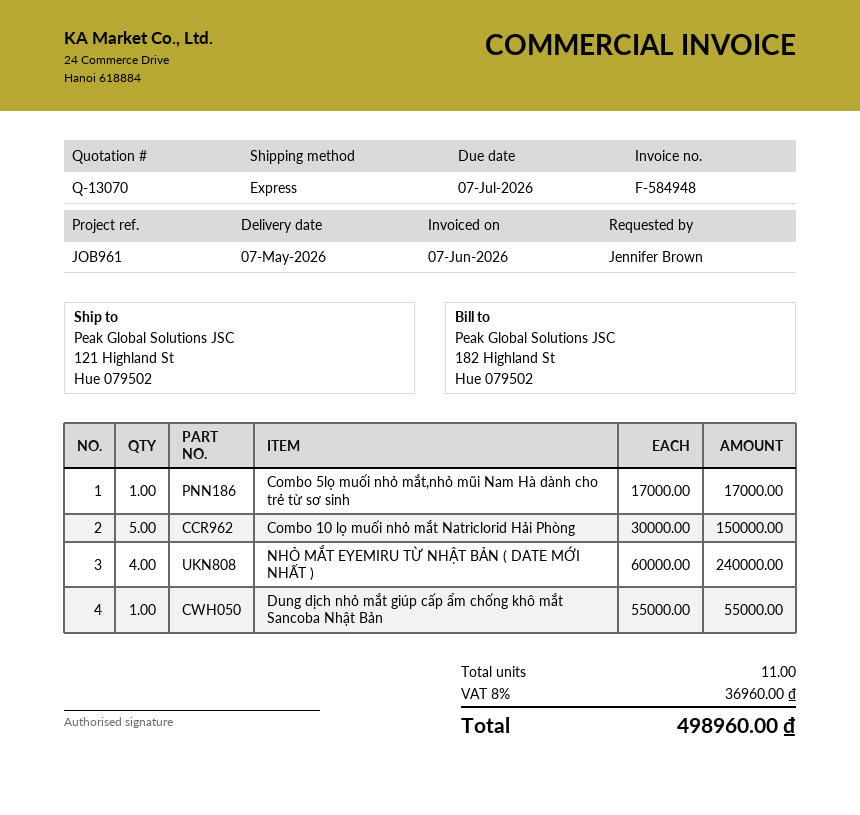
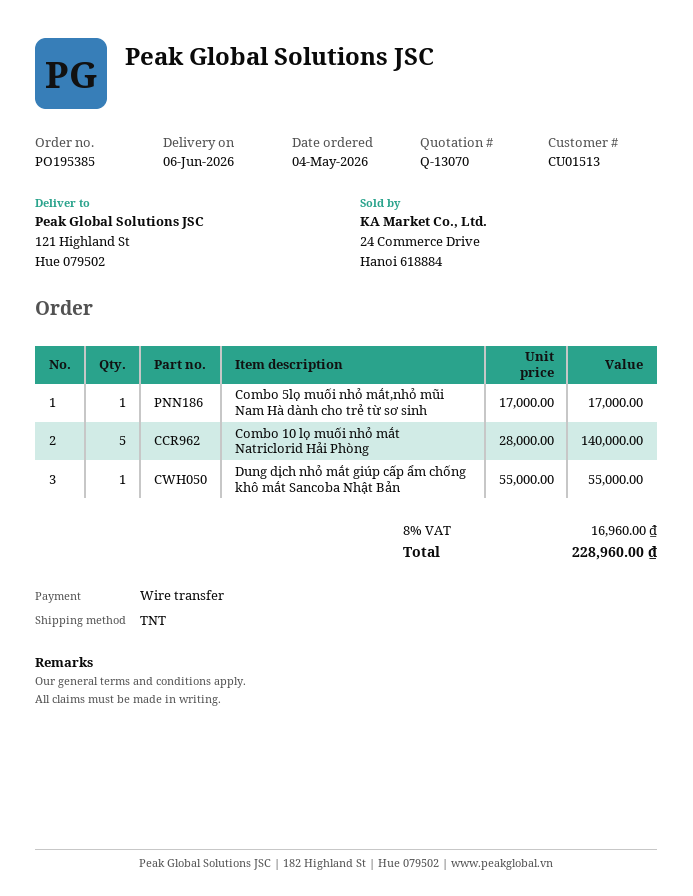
delivery date: 2026-05-07 -> 2026-06-06
shipping method: express -> TNT
Combo 10 lọ muối nhỏ mắt Natriclorid Hải Phòng: 5 x 30000.00 = 150000.00 -> 5 x 28000.00 = 140000.00
NHỎ MẮT EYEMIRU TỪ NHẬT BẢN ( DATE MỚI NHẤT ): 4 x 60000.00 = 240000.00 -> none
tax: 8% = 36960.00 -> 8% = 16960.00
total: 498960.00 -> 228960.00

